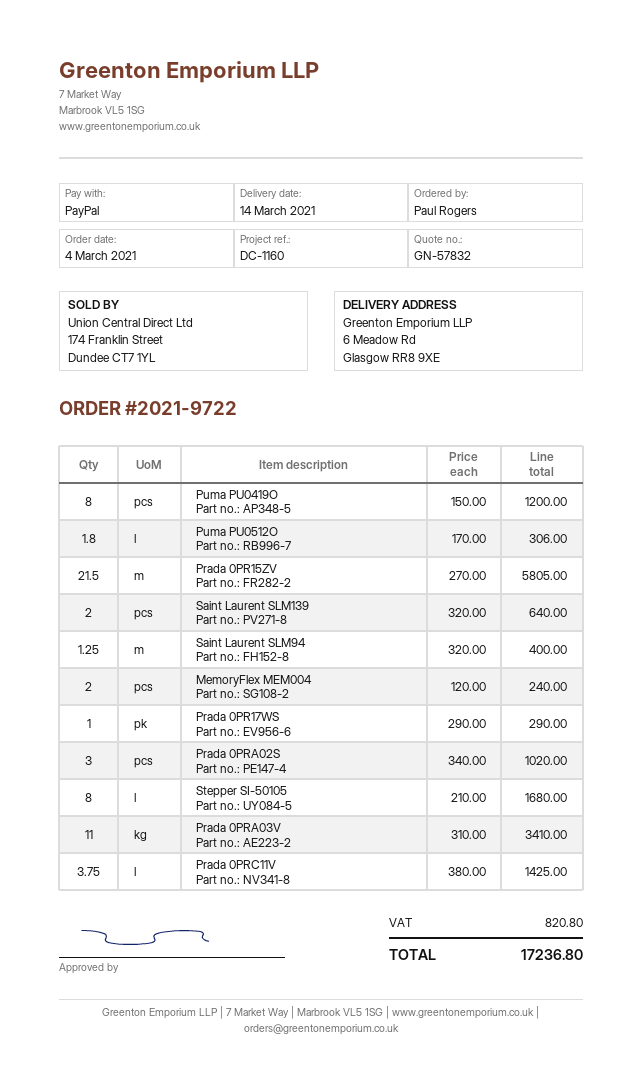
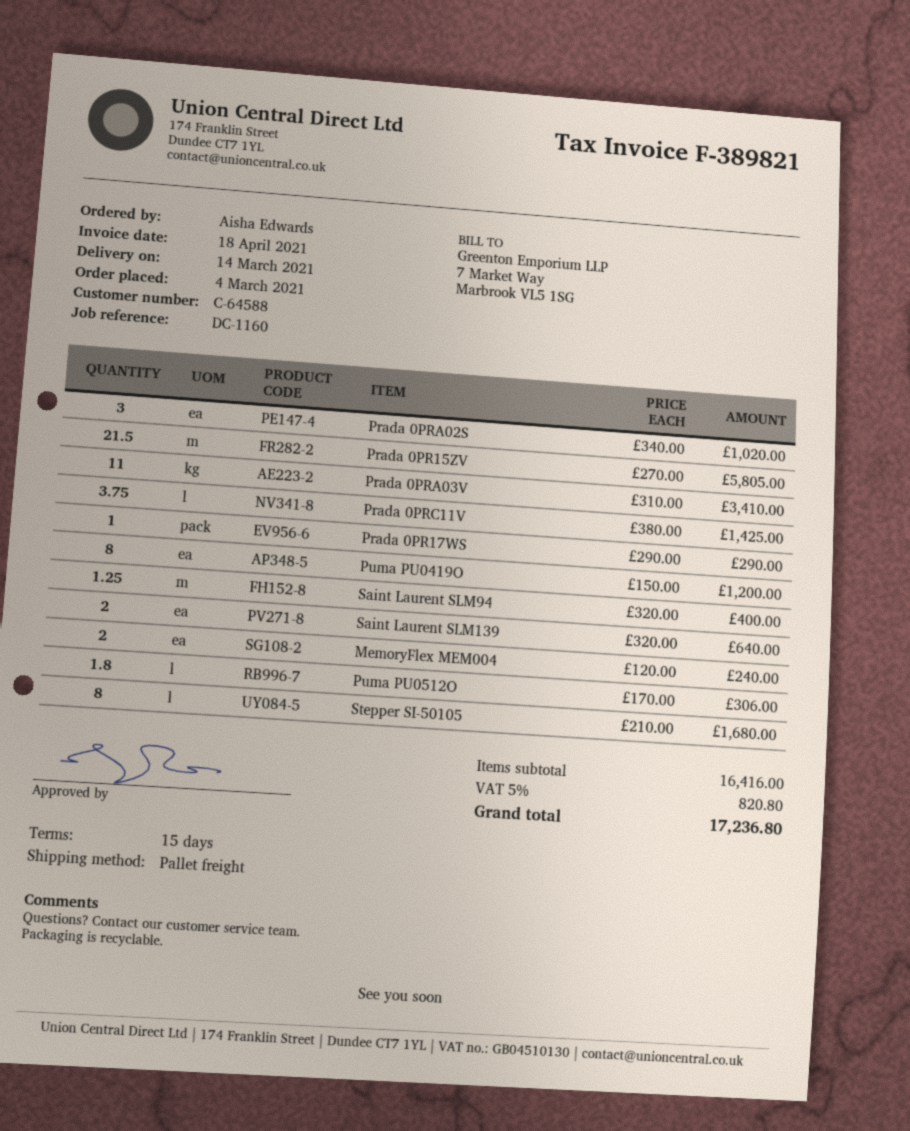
ordered by: Paul Rogers -> Aisha Edwards

